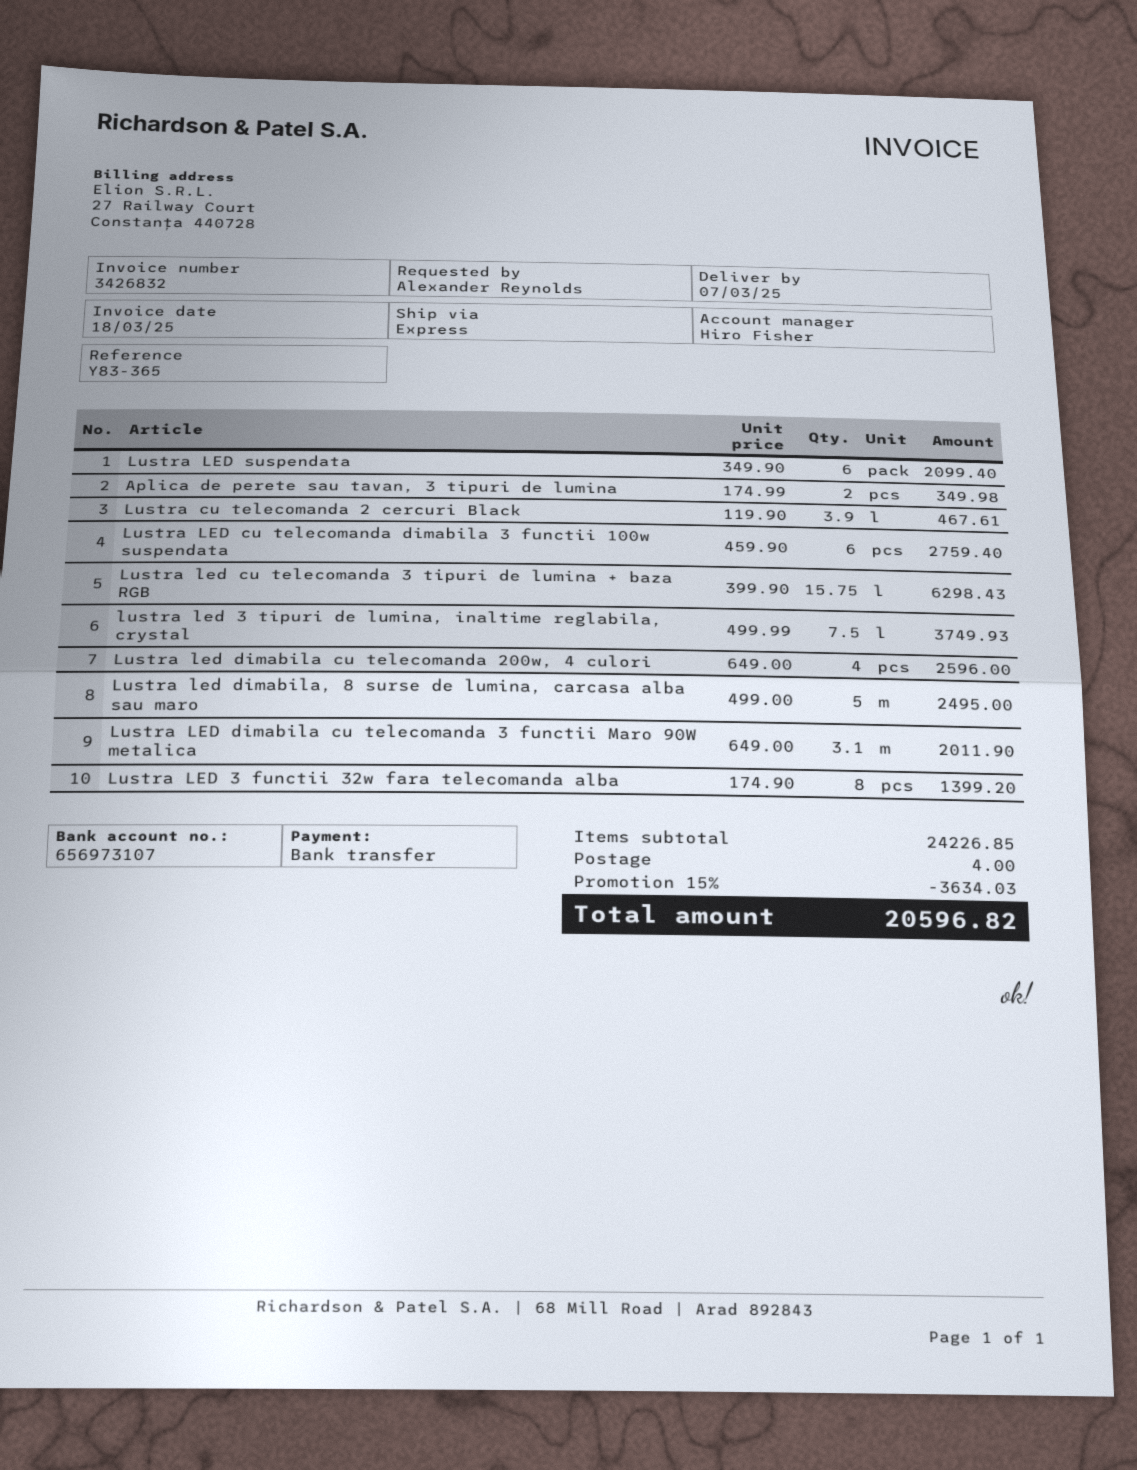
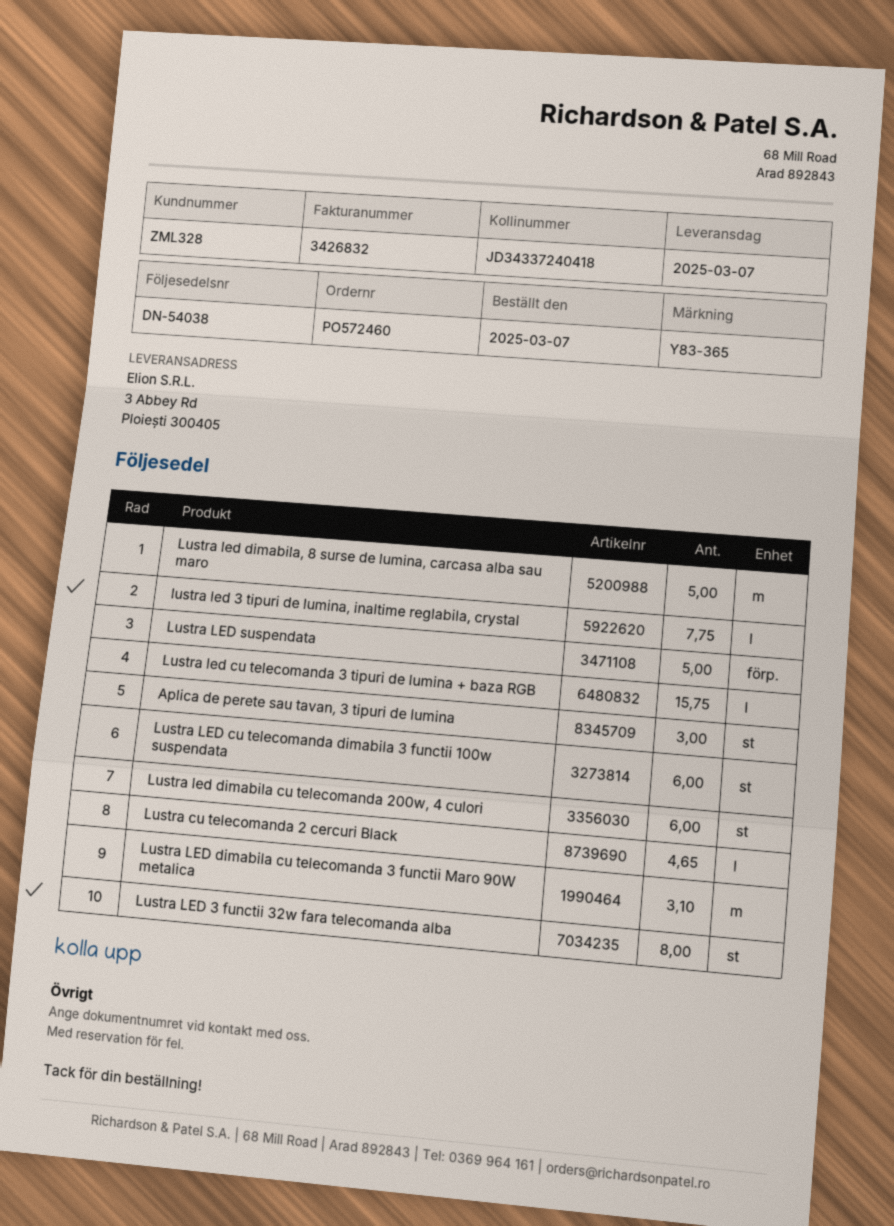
Lustra LED suspendata: 6 -> 5
Aplica de perete sau tavan, 3 tipuri de lumina: 2 -> 3
Lustra cu telecomanda 2 cercuri Black: 3.9 -> 4.65
lustra led 3 tipuri de lumina, inaltime reglabila, crystal: 7.5 -> 7.75
Lustra led dimabila cu telecomanda 200w, 4 culori: 4 -> 6

